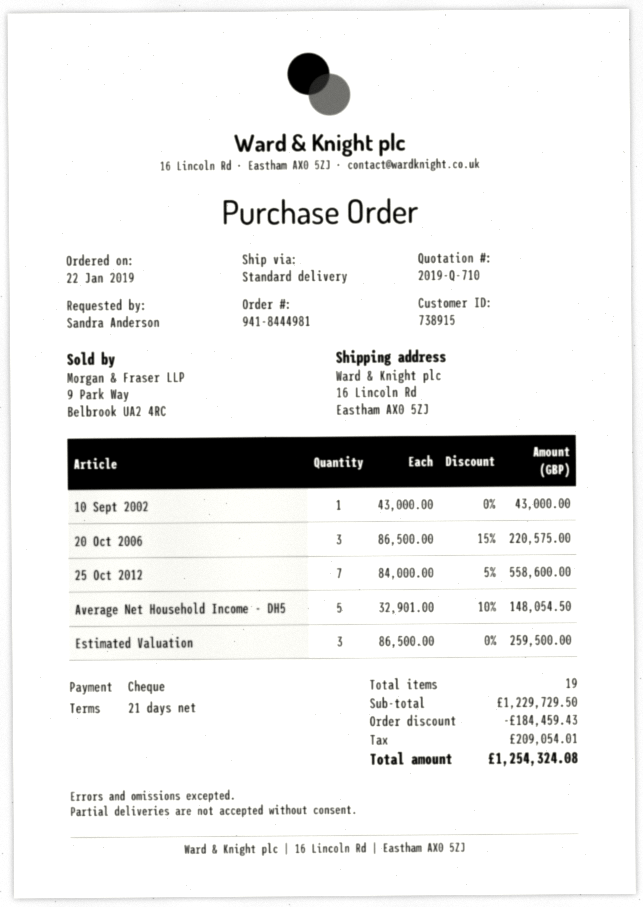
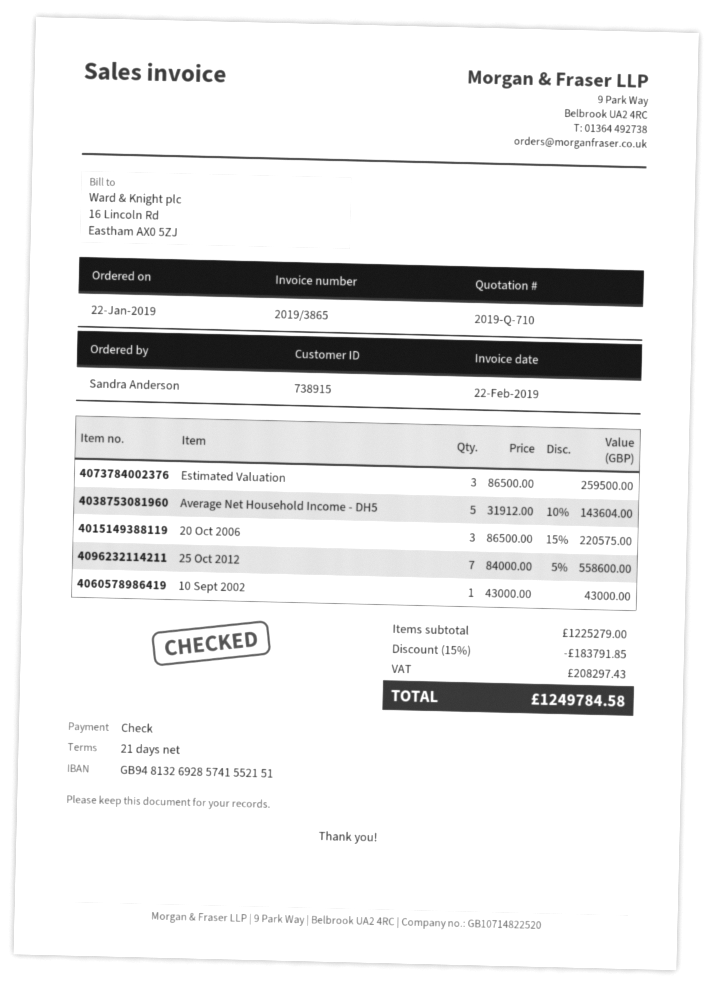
Average Net Household Income - DH5: 5 x 32901.00 - 10% = 148054.50 -> 5 x 31912.00 - 10% = 143604.00
subtotal: 1229729.50 -> 1225279.00
discount: 184459.43 -> 183791.85
tax: 209054.01 -> 208297.43
total: 1254324.08 -> 1249784.58

